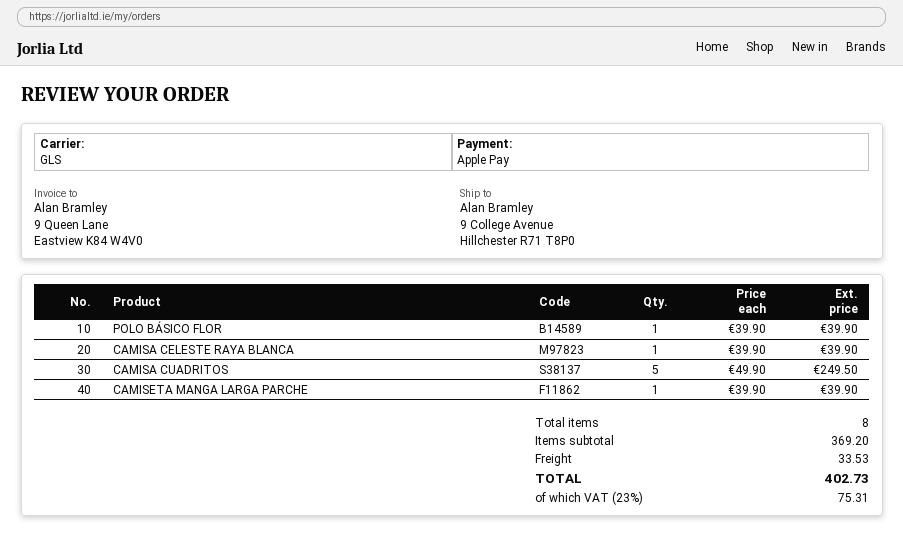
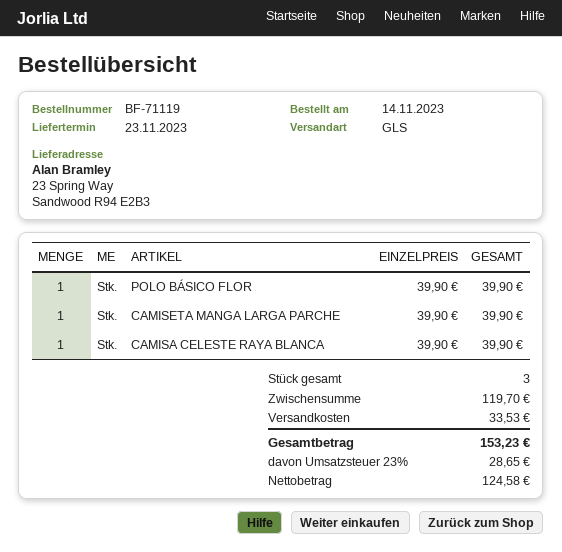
ship to: 9 College Avenue, Hillchester R71 T8P0 -> 23 Spring Way, Sandwood R94 E2B3
CAMISA CUADRITOS: 5 x 49.90 = 249.50 -> none
total quantity: 8 -> 3
subtotal: 369.20 -> 119.70
tax: 23% = 75.31 -> 23% = 28.65
total: 402.73 -> 153.23

